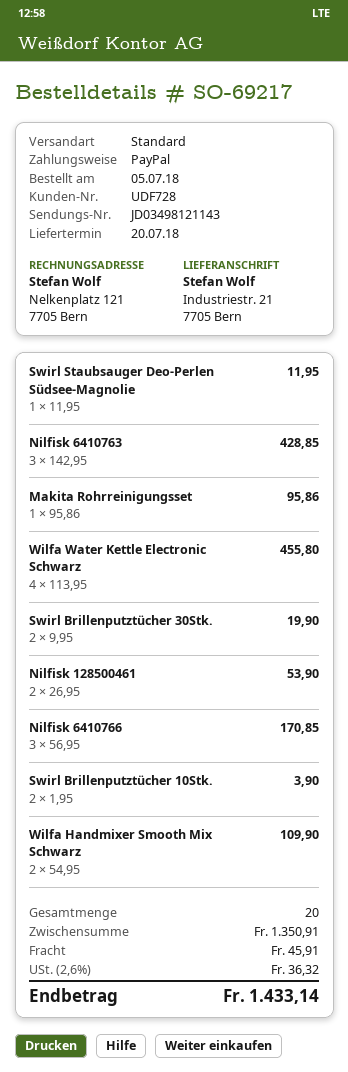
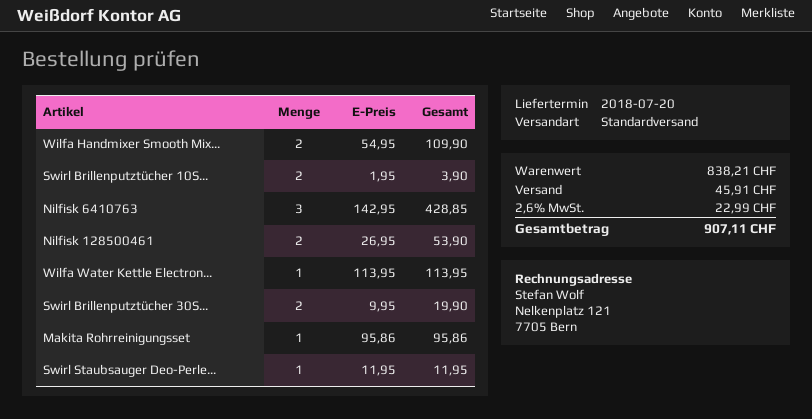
Wilfa Water Kettle Electronic Schwarz: 4 x 113.95 = 455.80 -> 1 x 113.95 = 113.95
Nilfisk 6410766: 3 x 56.95 = 170.85 -> none
subtotal: 1350.91 -> 838.21
tax: 2.6% = 36.32 -> 2.6% = 22.99
total: 1433.14 -> 907.11

